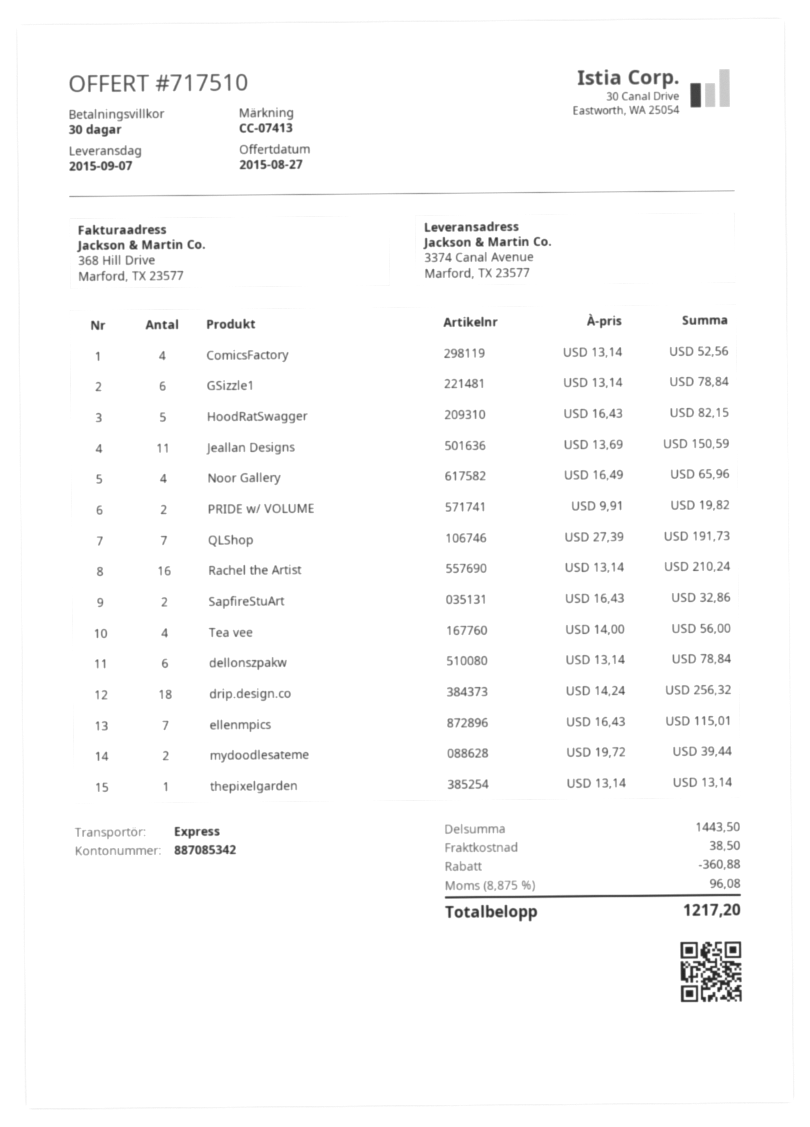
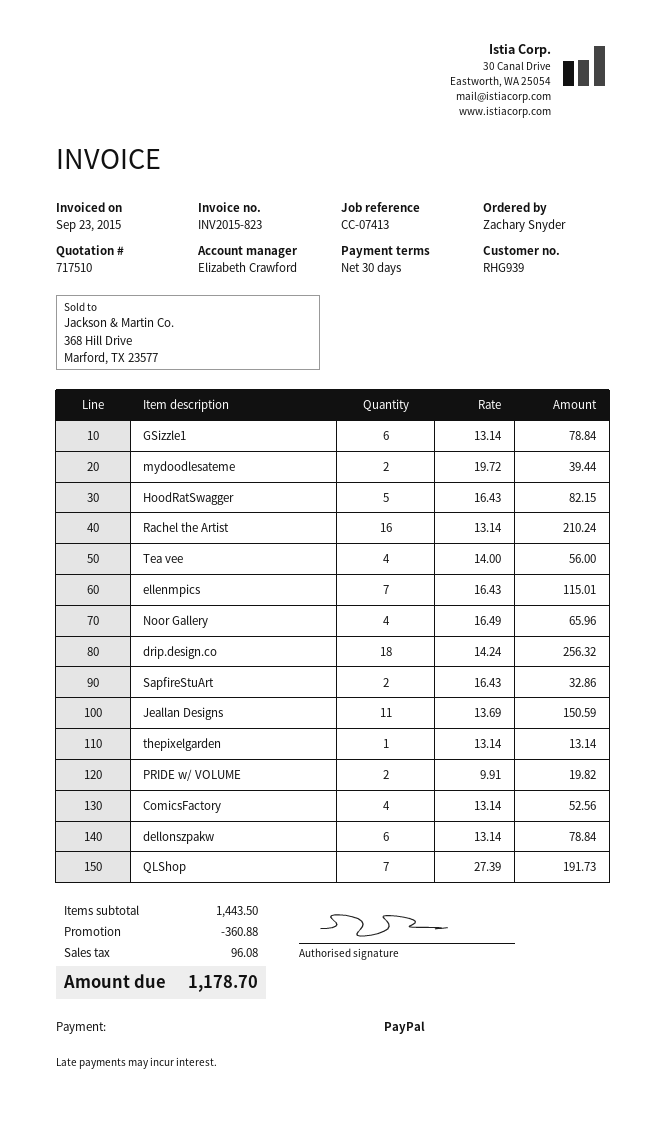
shipping: 38.50 -> none
total: 1217.20 -> 1178.70

